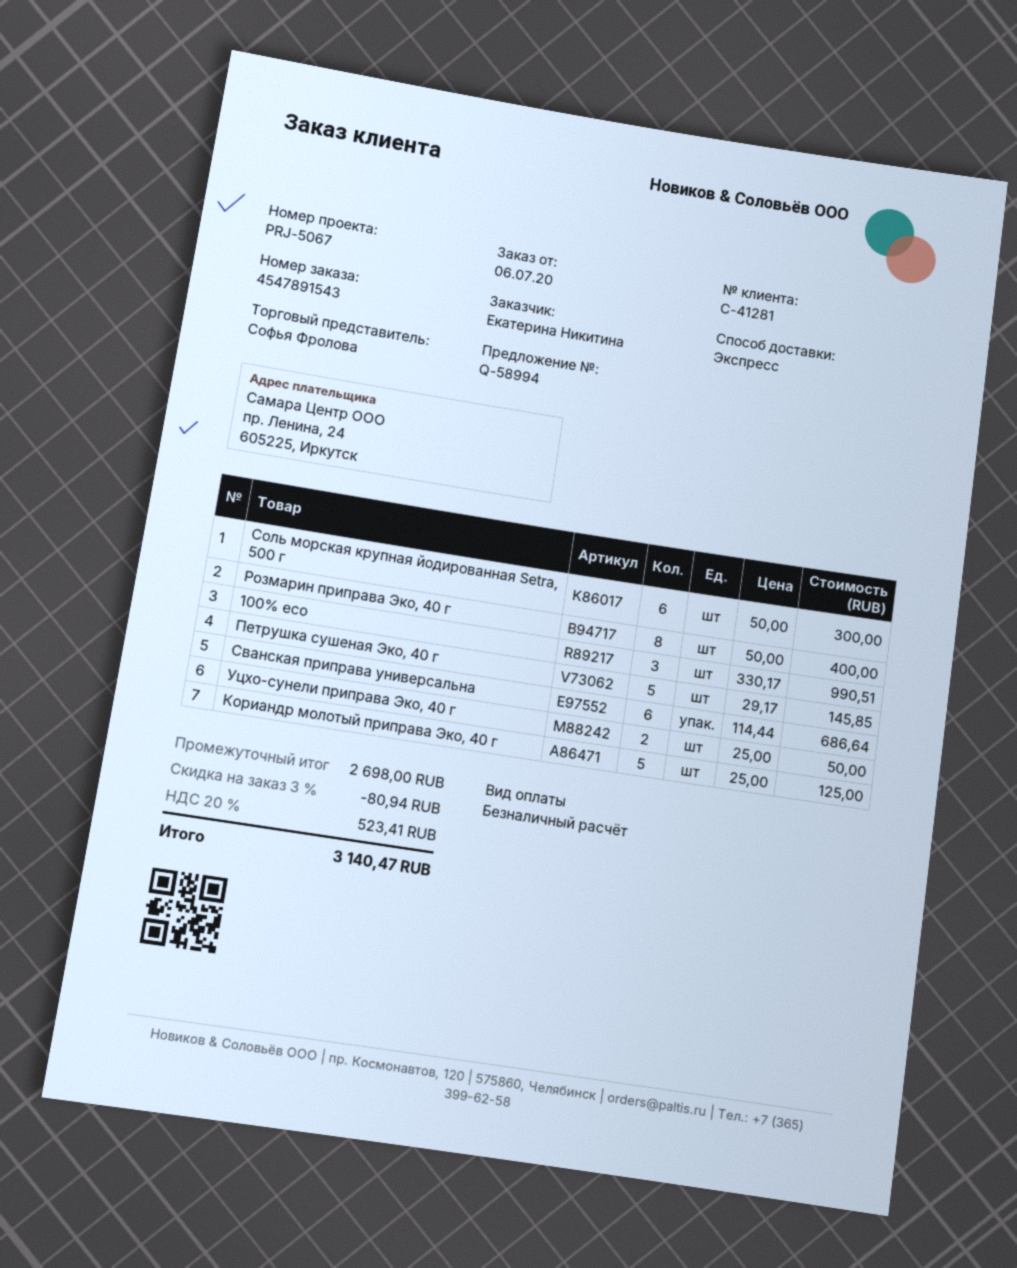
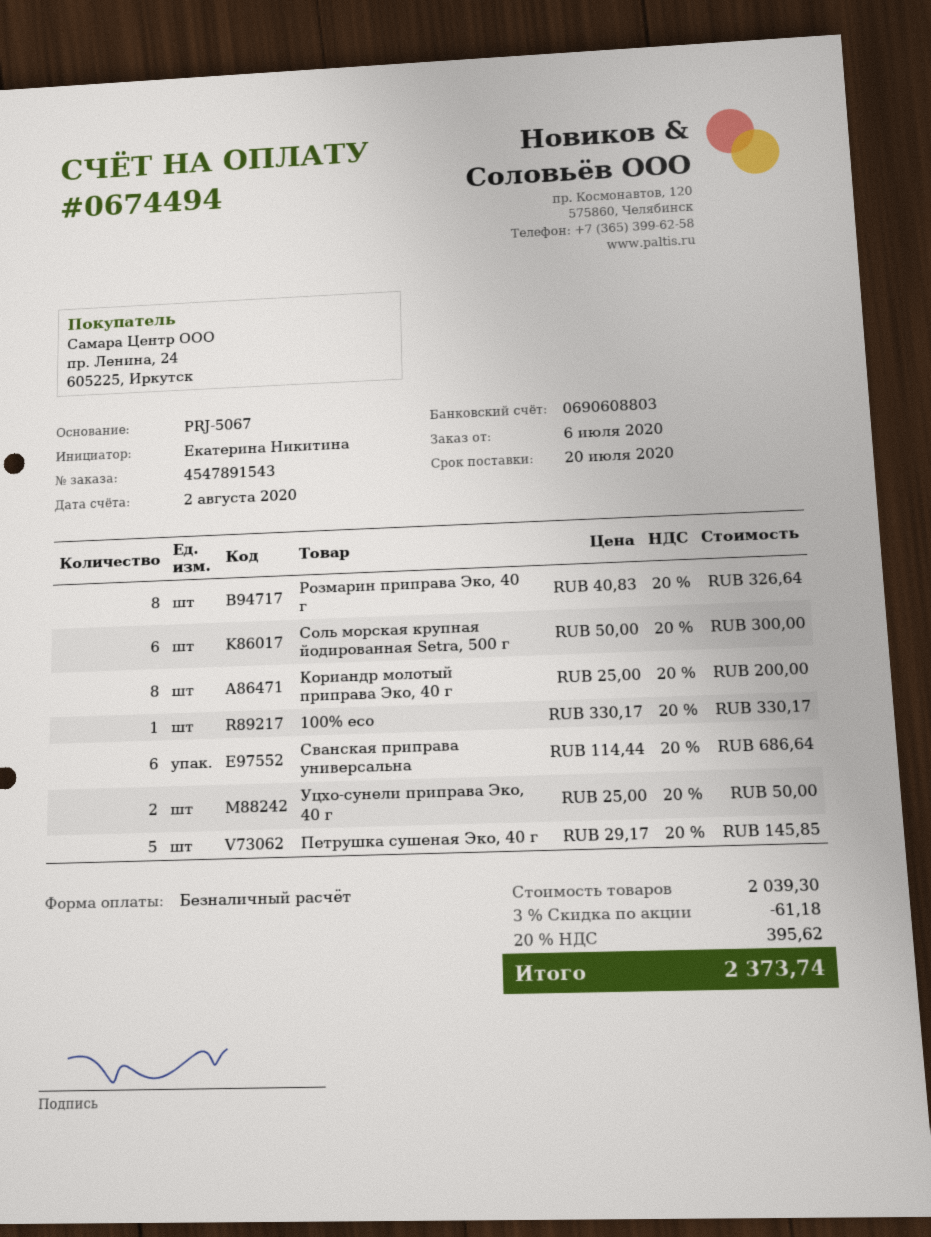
Розмарин приправа Эко, 40 г: 8 x 50.00 = 400.00 -> 8 x 40.83 = 326.64
100% eco: 3 x 330.17 = 990.51 -> 1 x 330.17 = 330.17
Кориандр молотый приправа Эко, 40 г: 5 x 25.00 = 125.00 -> 8 x 25.00 = 200.00
subtotal: 2698.00 -> 2039.30
discount: 3% = 80.94 -> 3% = 61.18
tax: 20% = 523.41 -> 20% = 395.62
total: 3140.47 -> 2373.74

